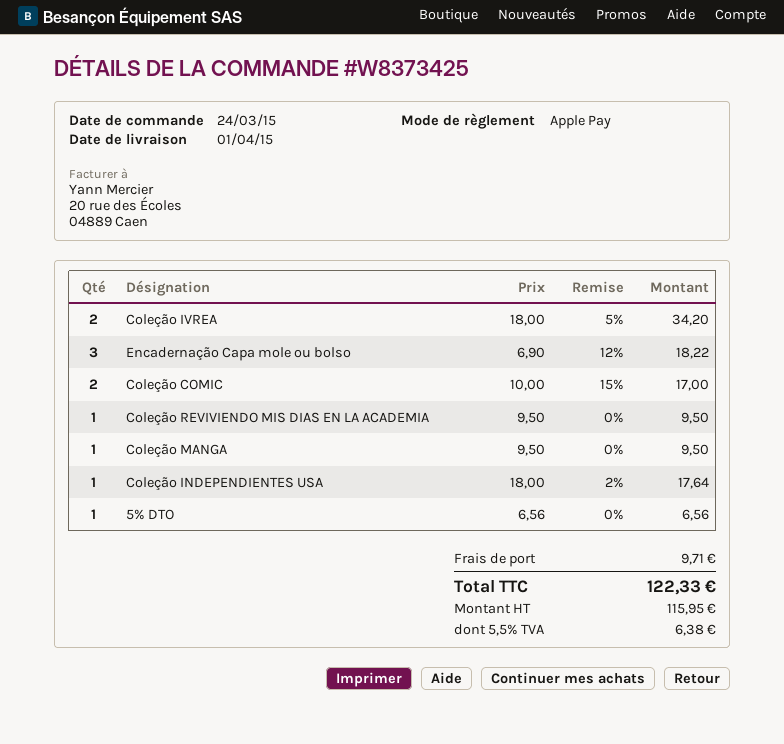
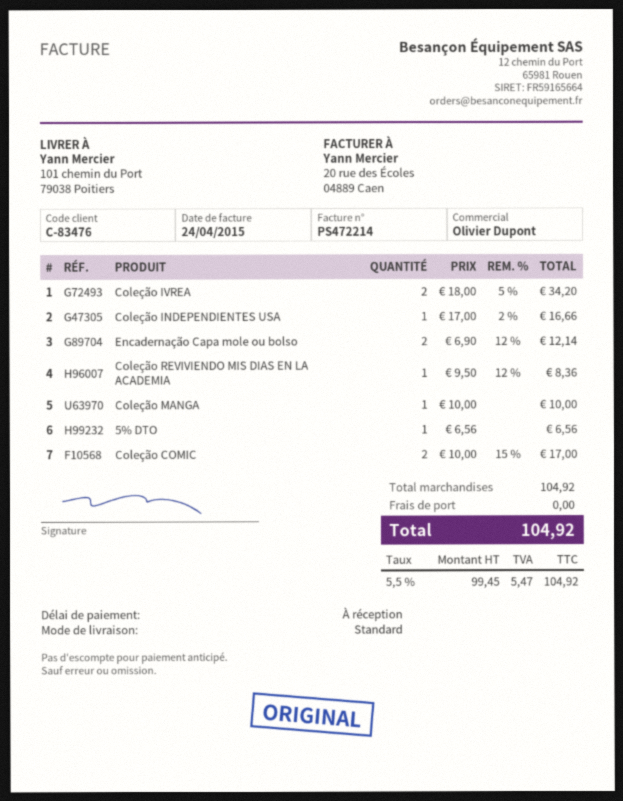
Encadernação Capa mole ou bolso: 3 x 6.90 - 12% = 18.22 -> 2 x 6.90 - 12% = 12.14
Coleção REVIVIENDO MIS DIAS EN LA ACADEMIA: 1 x 9.50 = 9.50 -> 1 x 9.50 - 12% = 8.36
Coleção MANGA: 1 x 9.50 = 9.50 -> 1 x 10.00 = 10.00
Coleção INDEPENDIENTES USA: 1 x 18.00 - 2% = 17.64 -> 1 x 17.00 - 2% = 16.66
shipping: 9.71 -> 0.00
net: 115.95 -> 99.45
tax: 5.5% = 6.38 -> 5.5% = 5.47
total: 122.33 -> 104.92

